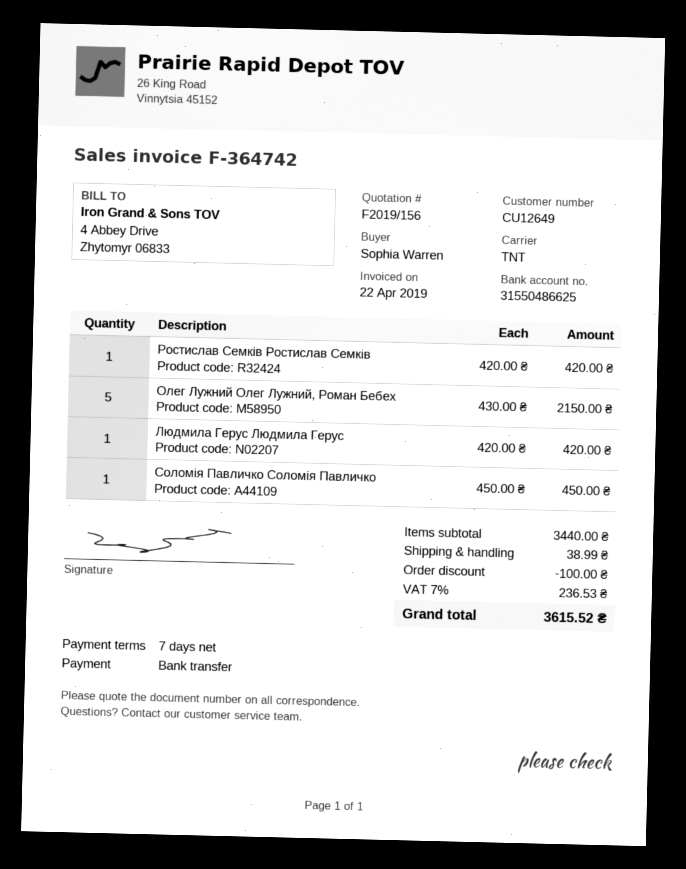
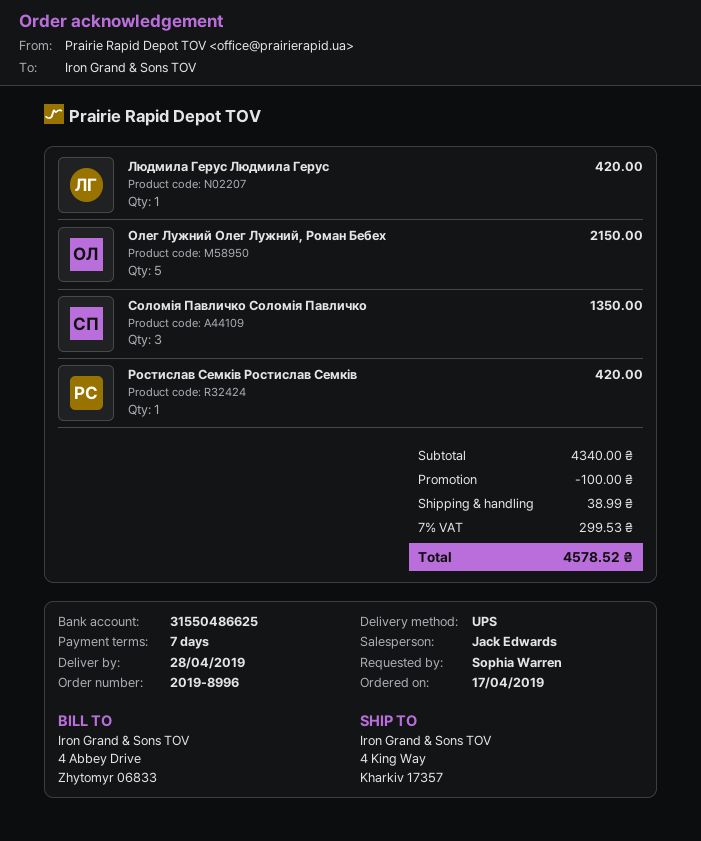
shipping method: TNT -> UPS
Соломія Павличко Соломія Павличко: 1 for 450.00 -> 3 for 1350.00
subtotal: 3440.00 -> 4340.00
tax: 7% = 236.53 -> 7% = 299.53
total: 3615.52 -> 4578.52

